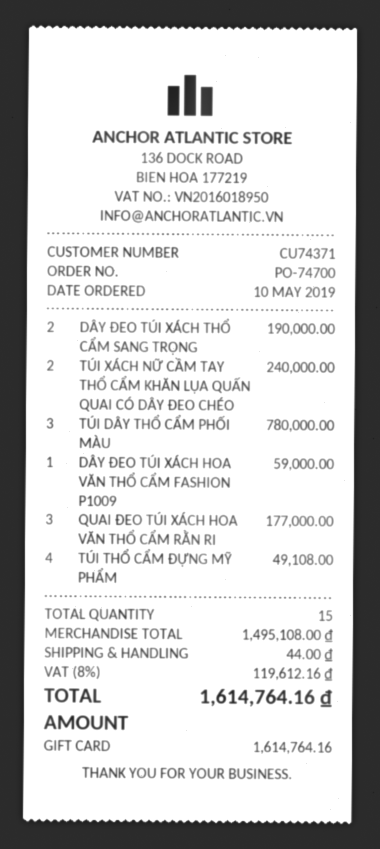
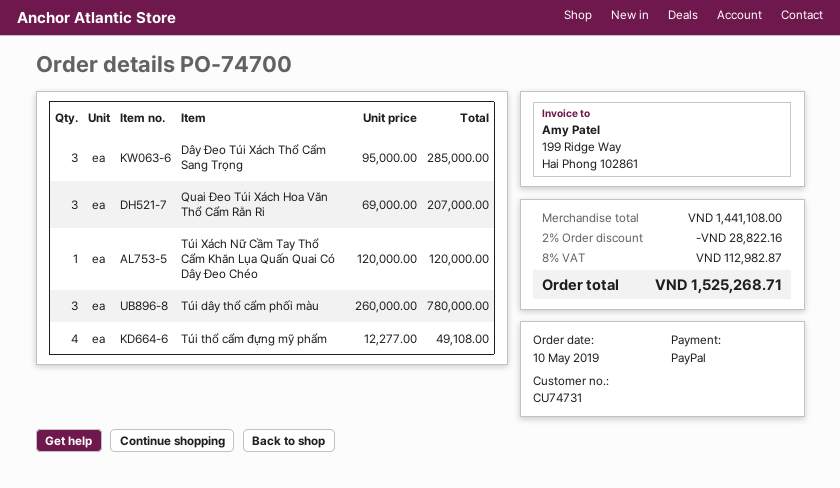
customer number: CU74371 -> CU74731
payment method: gift card -> PayPal
DÂY ĐEO TÚI XÁCH THỔ CẨM SANG TRỌNG: 2 for 190000.00 -> 3 for 285000.00
TÚI XÁCH NỮ CẦM TAY THỔ CẨM KHĂN LỤA QUẤN QUAI CÓ DÂY ĐEO CHÉO: 2 for 240000.00 -> 1 for 120000.00
DÂY ĐEO TÚI XÁCH HOA VĂN THỔ CẨM FASHION P1009: 1 for 59000.00 -> none
QUAI ĐEO TÚI XÁCH HOA VĂN THỔ CẨM RẰN RI: 3 for 177000.00 -> 3 for 207000.00
subtotal: 1495108.00 -> 1441108.00
discount: none -> 2% = 28822.16
shipping: 44.00 -> none
tax: 8% = 119612.16 -> 8% = 112982.87
total: 1614764.16 -> 1525268.71

